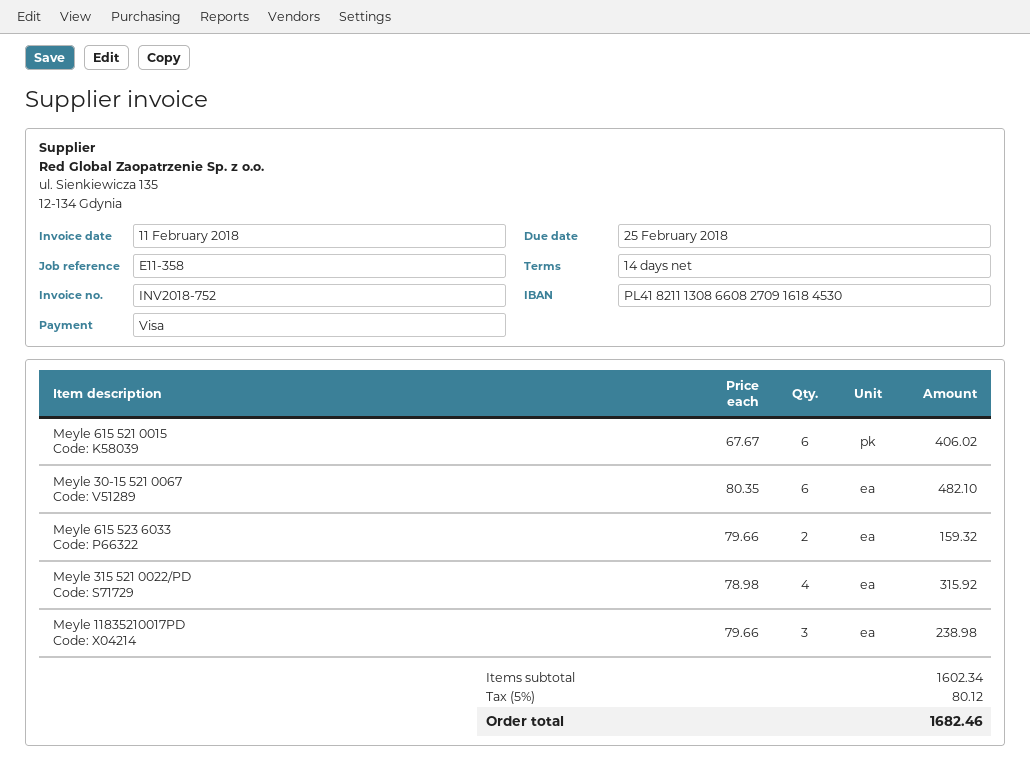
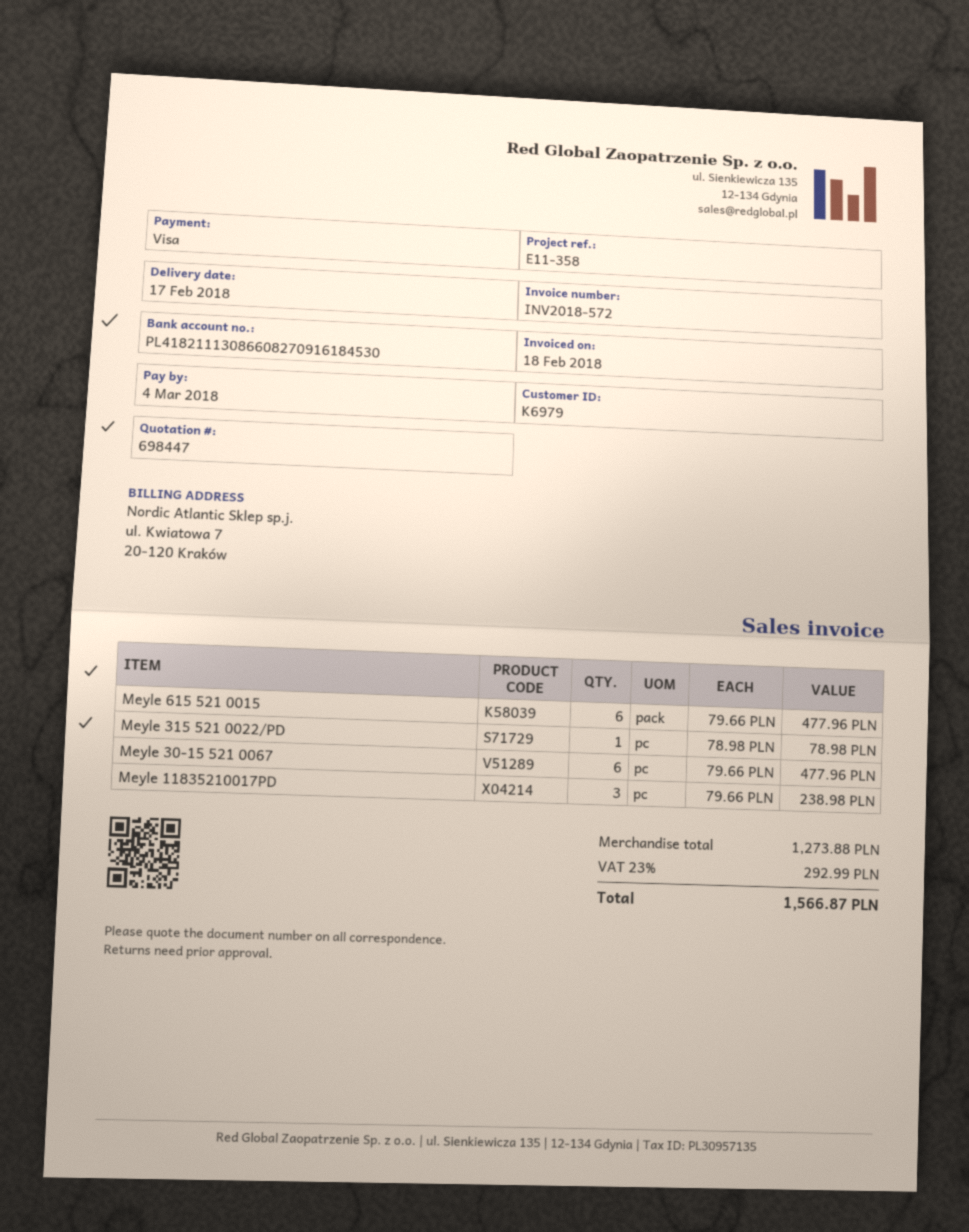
invoice number: INV2018-752 -> INV2018-572
invoice date: 2018-02-11 -> 2018-02-18
due date: 2018-02-25 -> 2018-03-04
Meyle 615 521 0015: 6 x 67.67 = 406.02 -> 6 x 79.66 = 477.96
Meyle 30-15 521 0067: 6 x 80.35 = 482.10 -> 6 x 79.66 = 477.96
Meyle 615 523 6033: 2 x 79.66 = 159.32 -> none
Meyle 315 521 0022/PD: 4 x 78.98 = 315.92 -> 1 x 78.98 = 78.98
subtotal: 1602.34 -> 1273.88
tax: 5% = 80.12 -> 23% = 292.99
total: 1682.46 -> 1566.87

